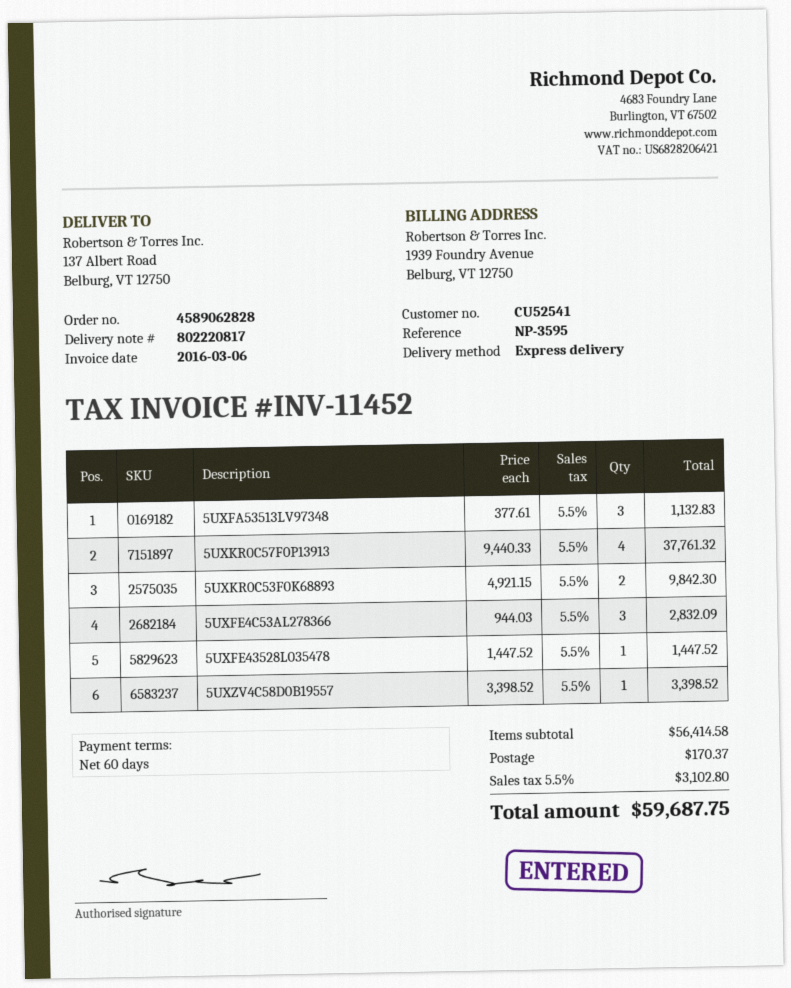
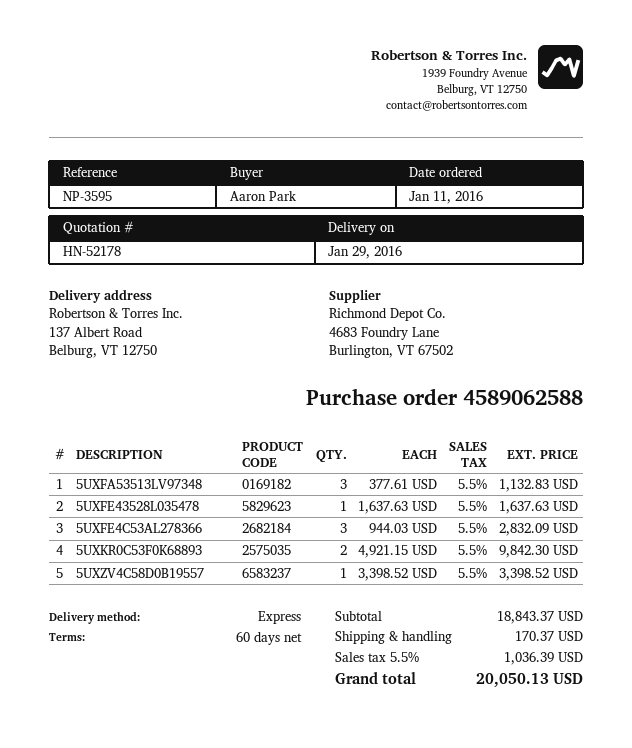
order number: 4589062828 -> 4589062588
5UXKR0C57F0P13913: 4 x 9440.33 = 37761.32 -> none
5UXFE43528L035478: 1 x 1447.52 = 1447.52 -> 1 x 1637.63 = 1637.63
subtotal: 56414.58 -> 18843.37
tax: 5.5% = 3102.80 -> 5.5% = 1036.39
total: 59687.75 -> 20050.13

